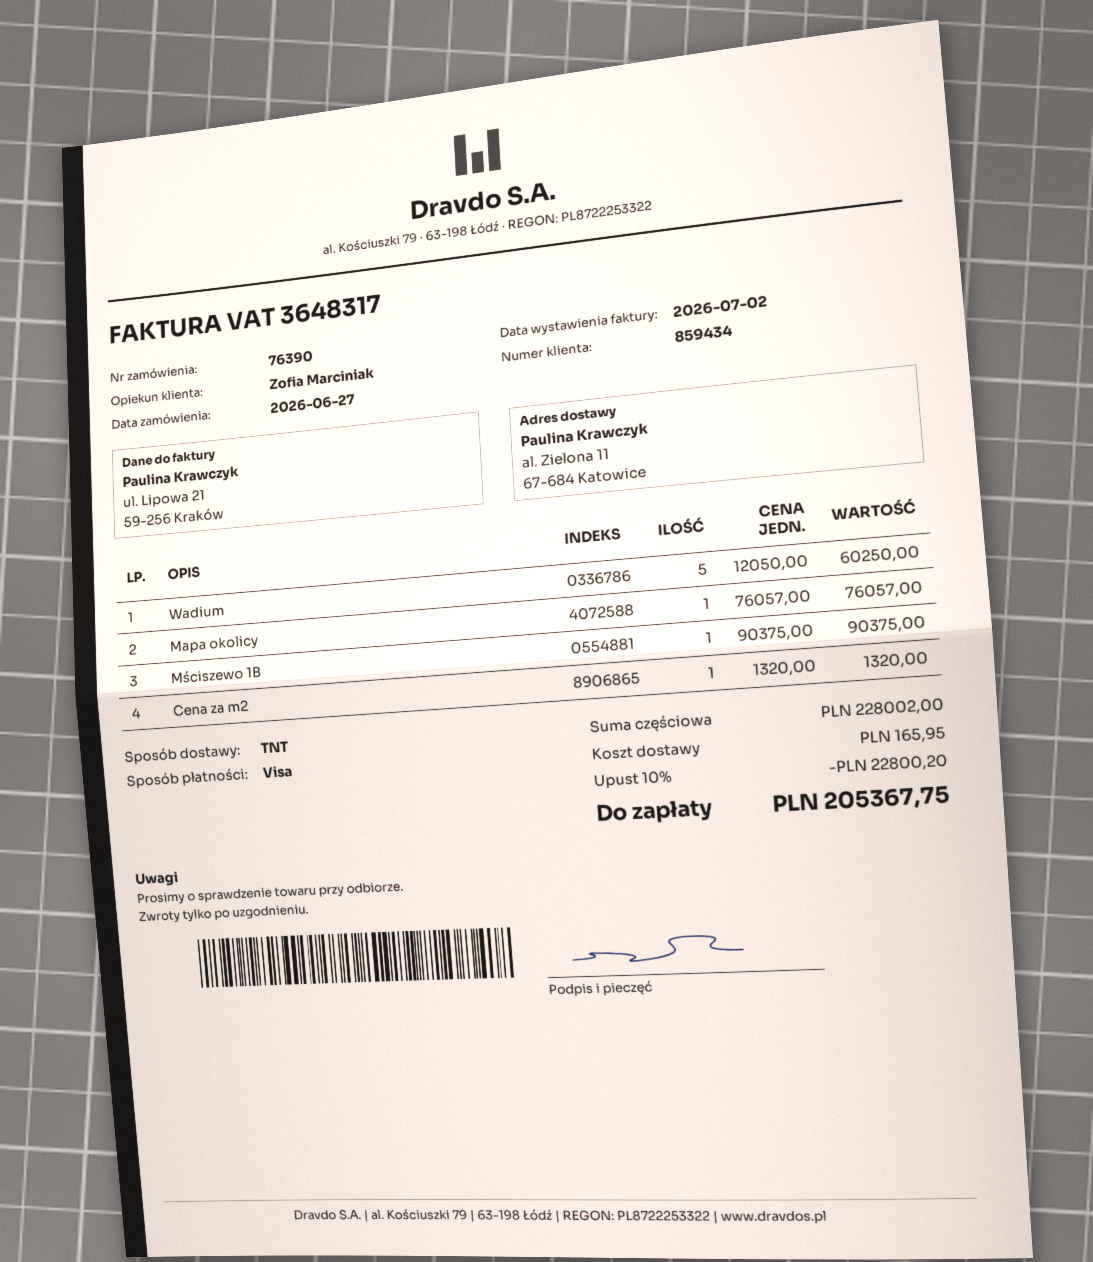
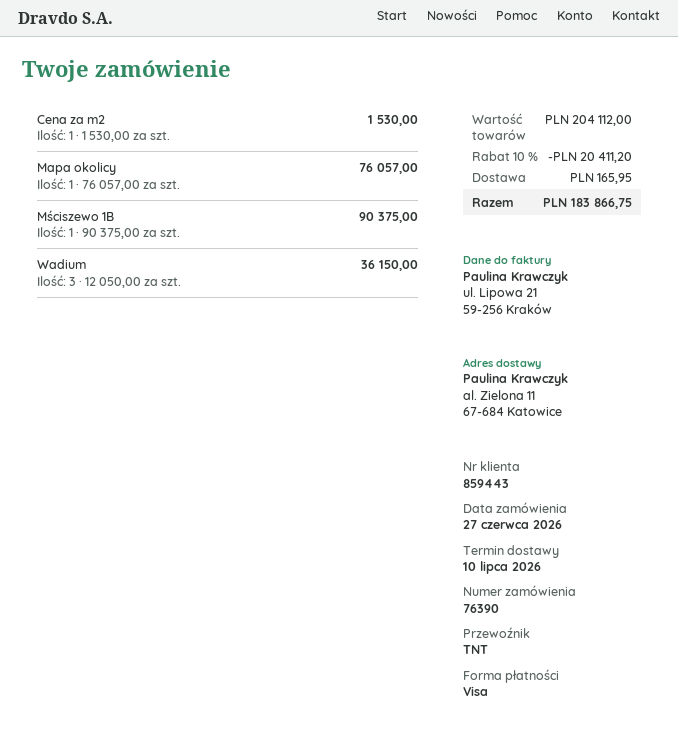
customer number: 859434 -> 859443
Wadium: 5 x 12050.00 = 60250.00 -> 3 x 12050.00 = 36150.00
Cena za m2: 1 x 1320.00 = 1320.00 -> 1 x 1530.00 = 1530.00
subtotal: 228002.00 -> 204112.00
discount: 10% = 22800.20 -> 10% = 20411.20
total: 205367.75 -> 183866.75

